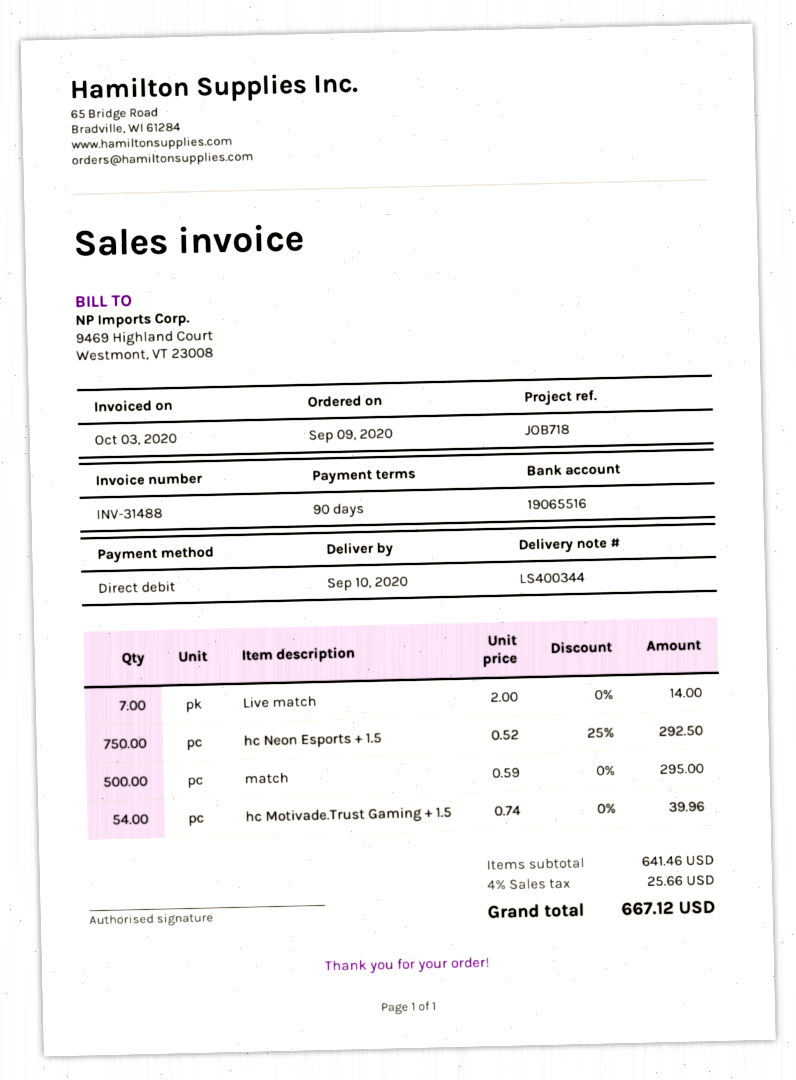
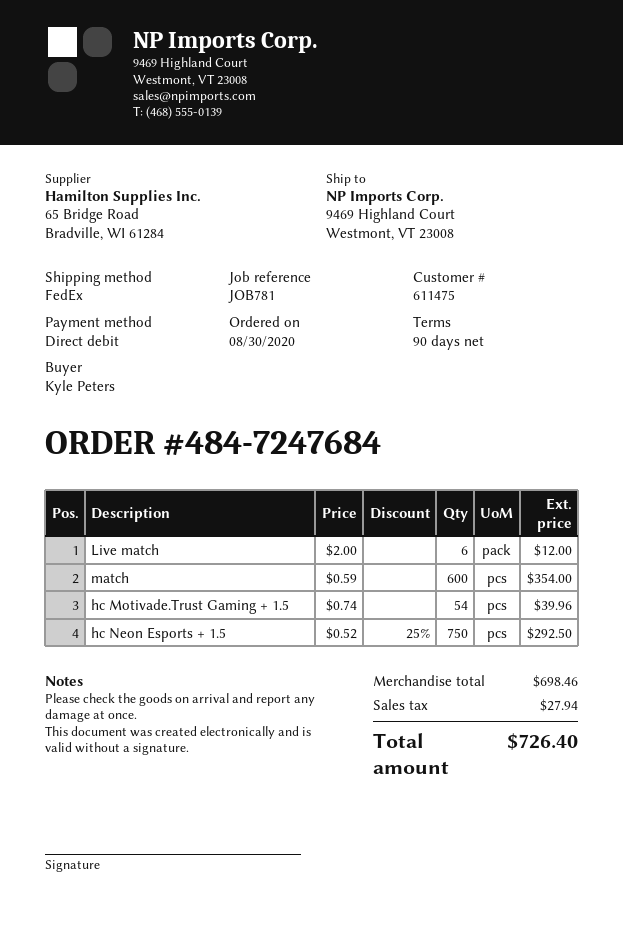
order date: 2020-09-09 -> 2020-08-30
reference: JOB718 -> JOB781
Live match: 7 x 2.00 = 14.00 -> 6 x 2.00 = 12.00
match: 500 x 0.59 = 295.00 -> 600 x 0.59 = 354.00
subtotal: 641.46 -> 698.46
tax: 25.66 -> 27.94
total: 667.12 -> 726.40

